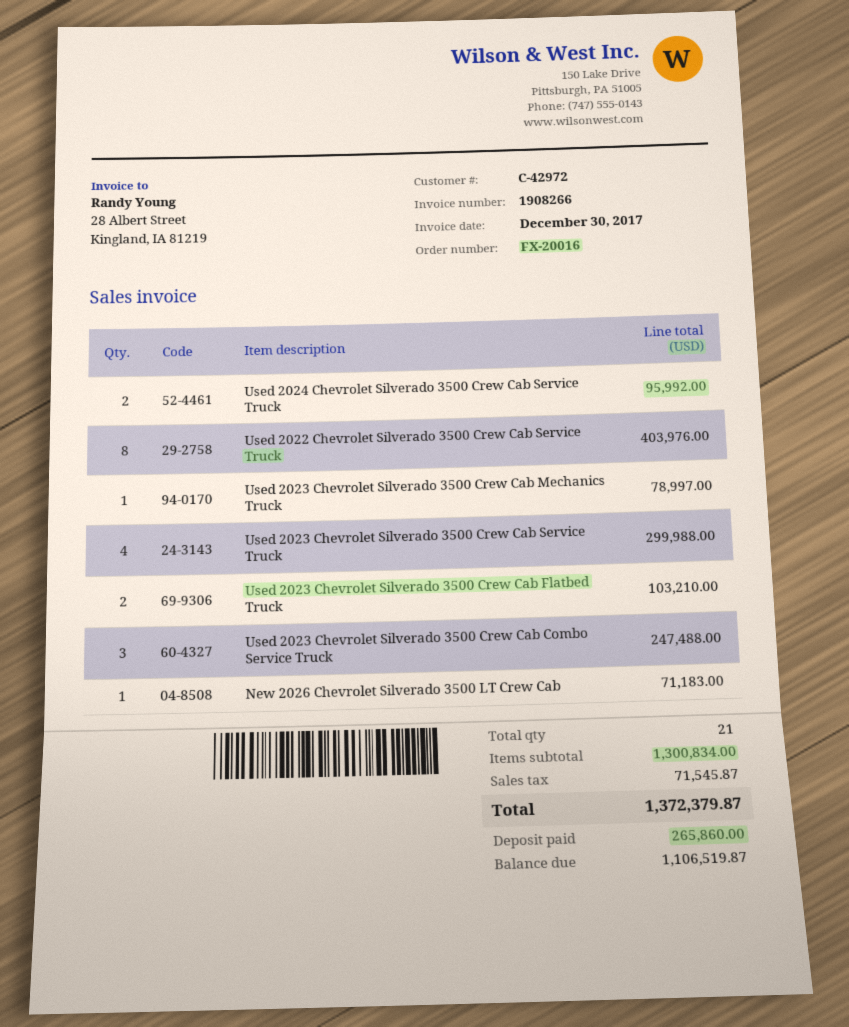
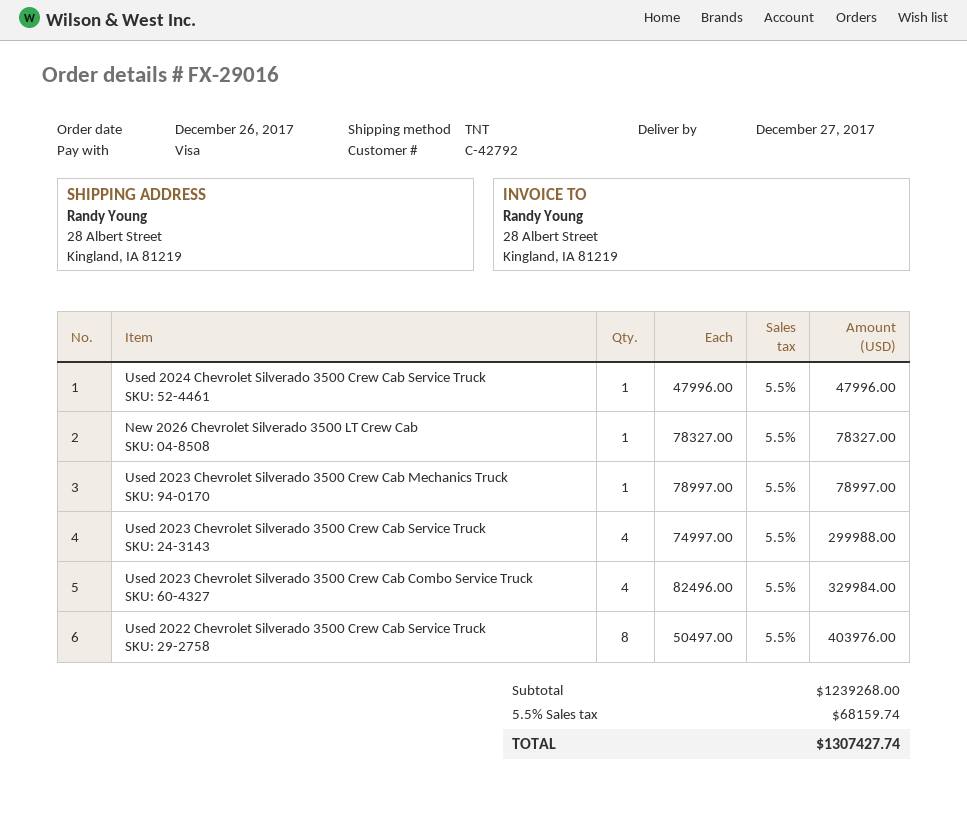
order number: FX-20016 -> FX-29016
customer number: C-42972 -> C-42792
Used 2024 Chevrolet Silverado 3500 Crew Cab Service Truck: 2 for 95992.00 -> 1 for 47996.00
Used 2023 Chevrolet Silverado 3500 Crew Cab Flatbed Truck: 2 for 103210.00 -> none
Used 2023 Chevrolet Silverado 3500 Crew Cab Combo Service Truck: 3 for 247488.00 -> 4 for 329984.00
New 2026 Chevrolet Silverado 3500 LT Crew Cab: 1 for 71183.00 -> 1 for 78327.00
subtotal: 1300834.00 -> 1239268.00
tax: 71545.87 -> 68159.74
total: 1372379.87 -> 1307427.74

